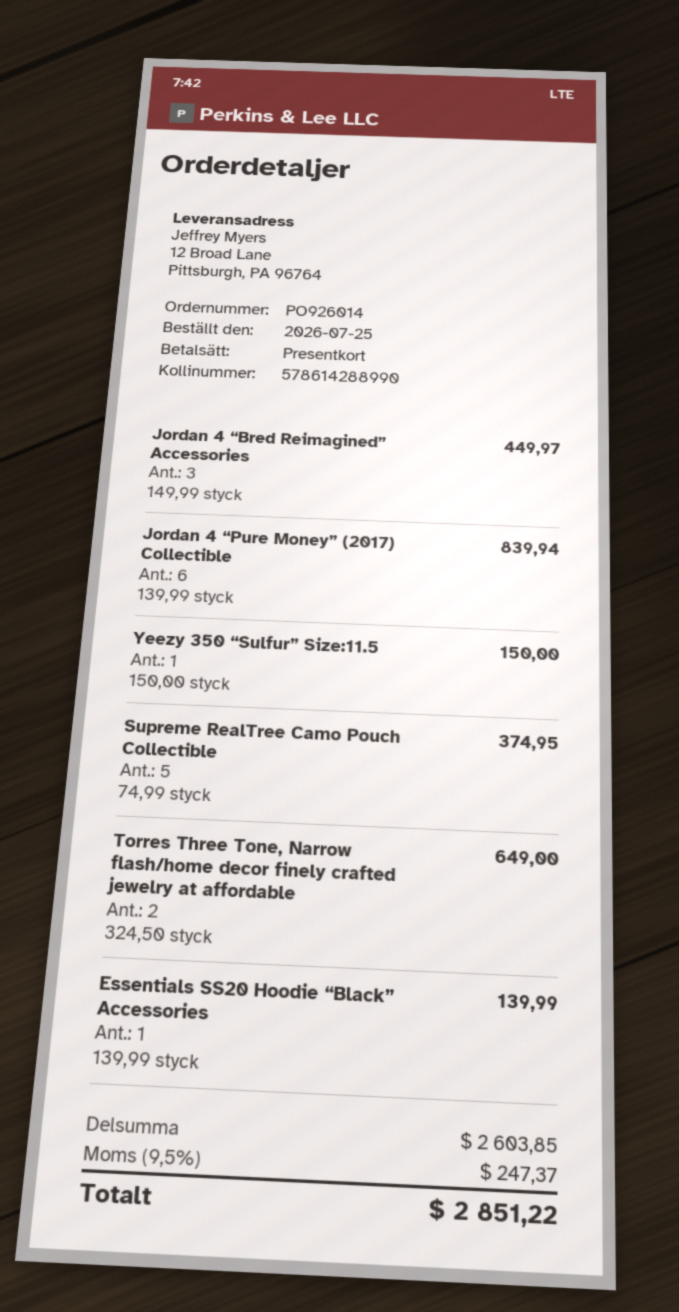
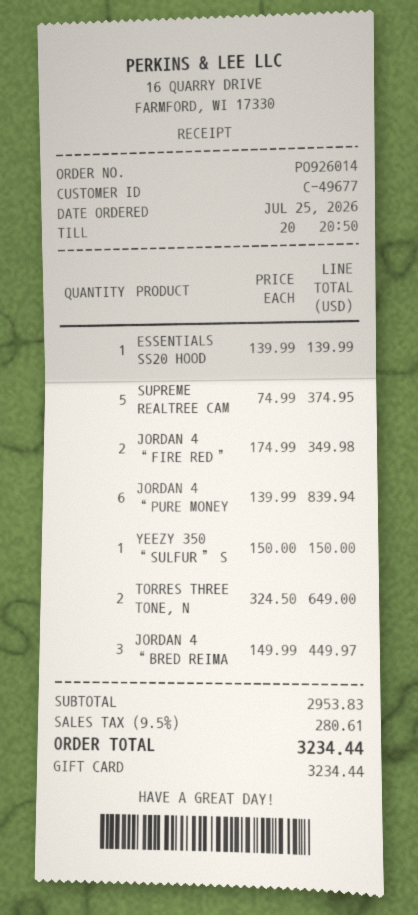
JORDAN 4 “FIRE RED”: none -> 2 x 174.99 = 349.98
subtotal: 2603.85 -> 2953.83
tax: 9.5% = 247.37 -> 9.5% = 280.61
total: 2851.22 -> 3234.44

